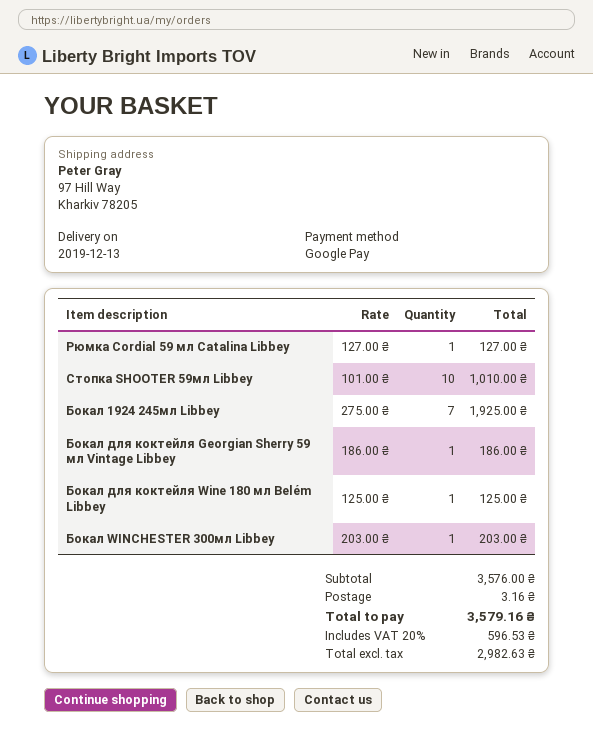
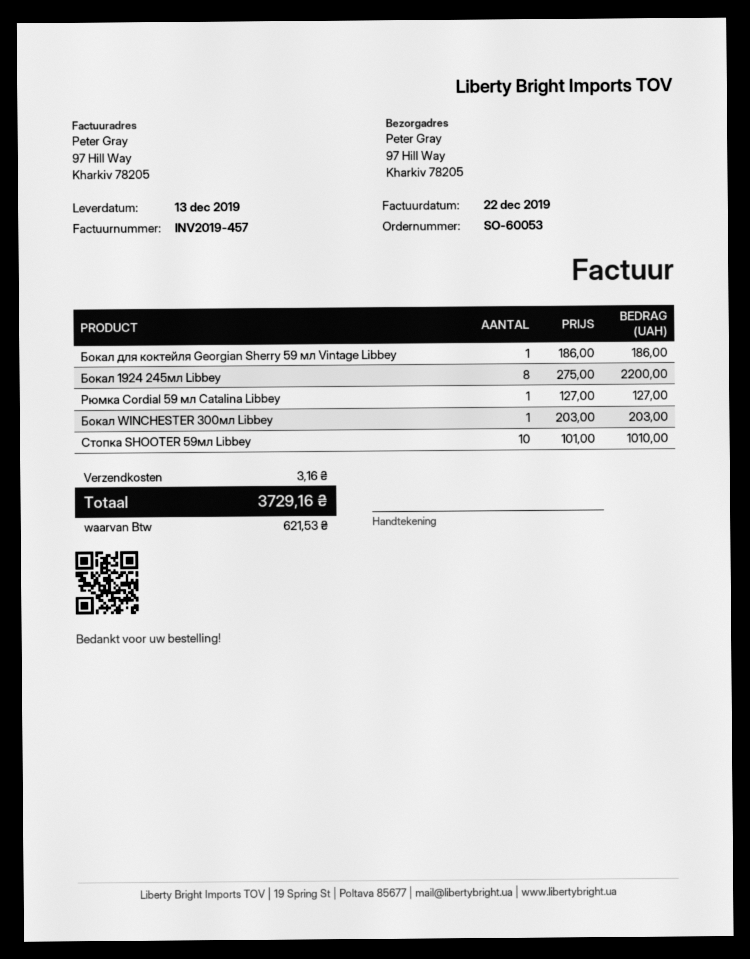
Бокал 1924 245мл Libbey: 7 x 275.00 = 1925.00 -> 8 x 275.00 = 2200.00
Бокал для коктейля Wine 180 мл Belém Libbey: 1 x 125.00 = 125.00 -> none
tax: 596.53 -> 621.53
total: 3579.16 -> 3729.16

